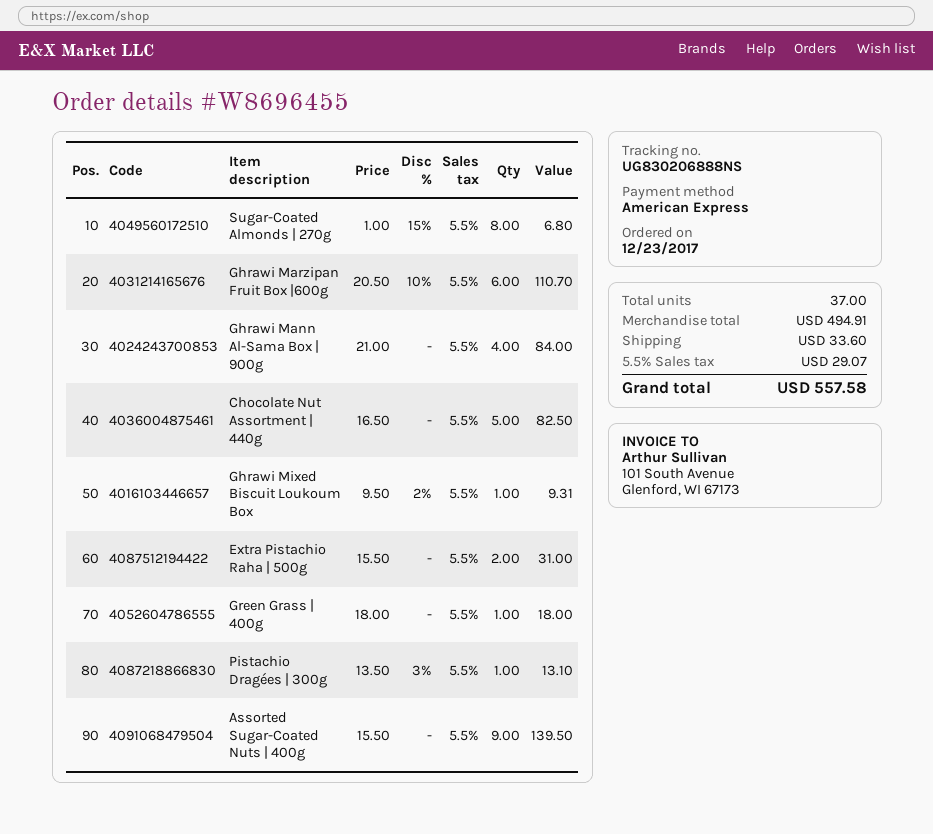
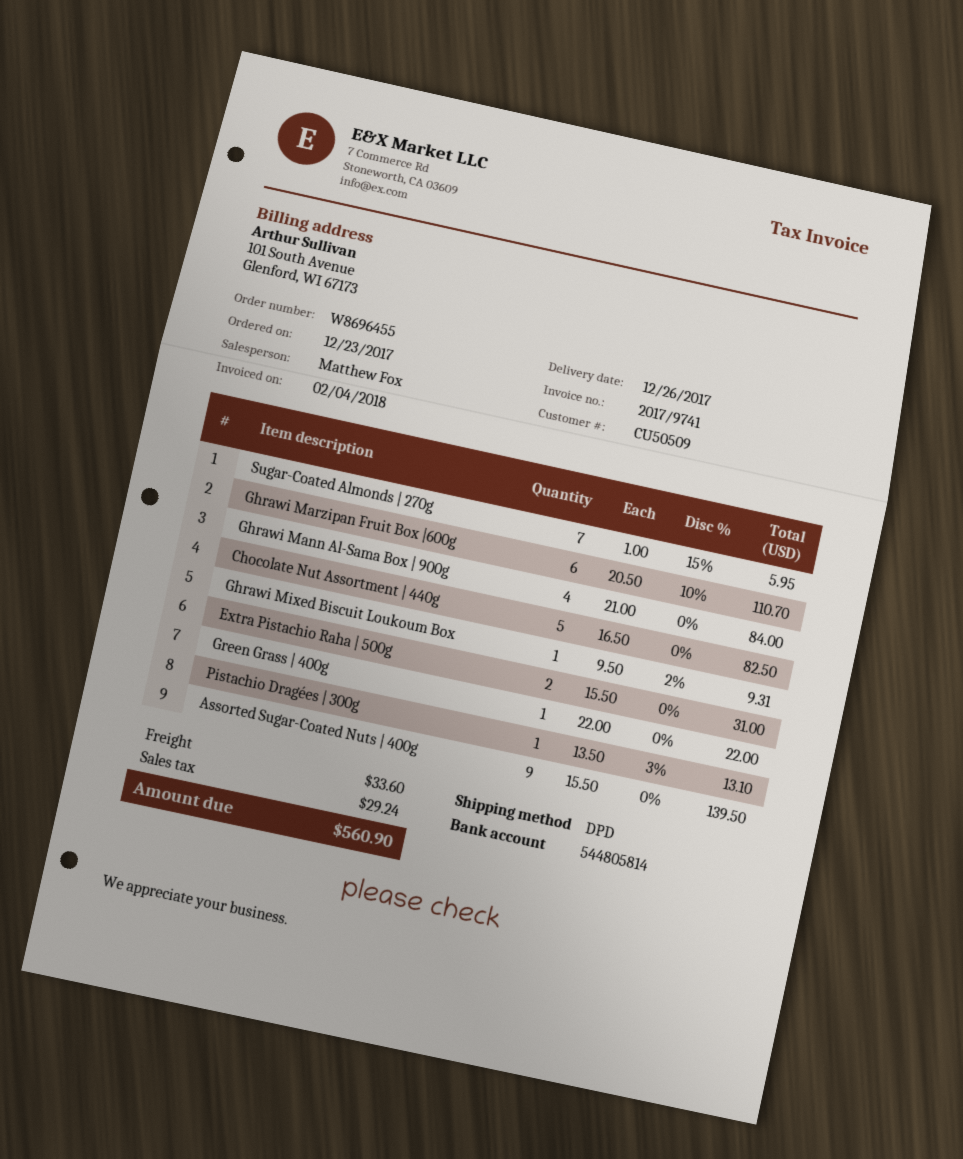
Sugar-Coated Almonds | 270g: 8 x 1.00 - 15% = 6.80 -> 7 x 1.00 - 15% = 5.95
Green Grass | 400g: 1 x 18.00 = 18.00 -> 1 x 22.00 = 22.00
tax: 29.07 -> 29.24
total: 557.58 -> 560.90

